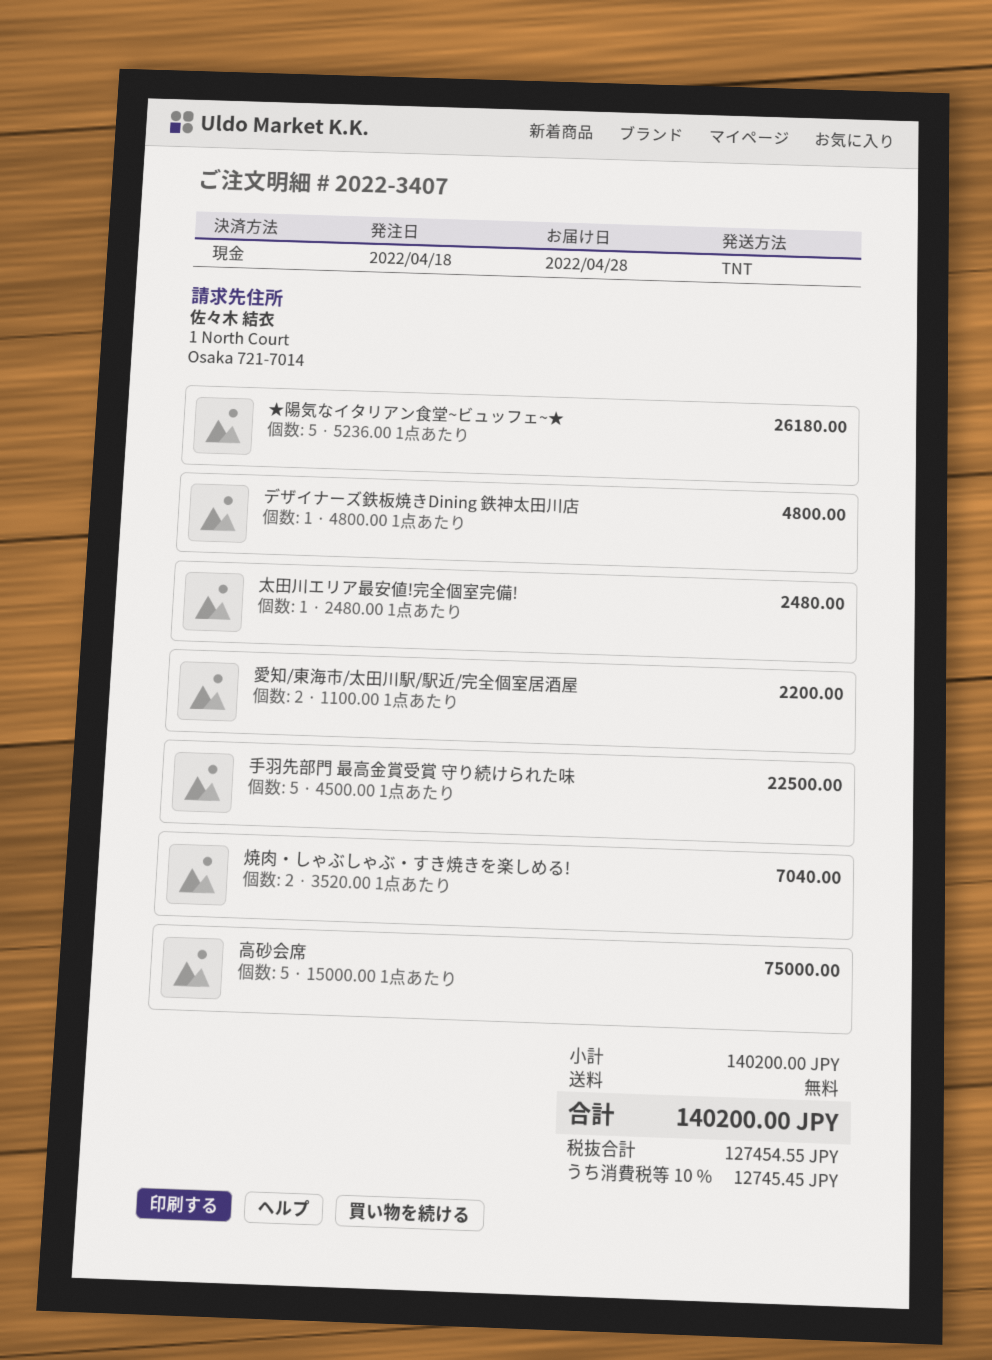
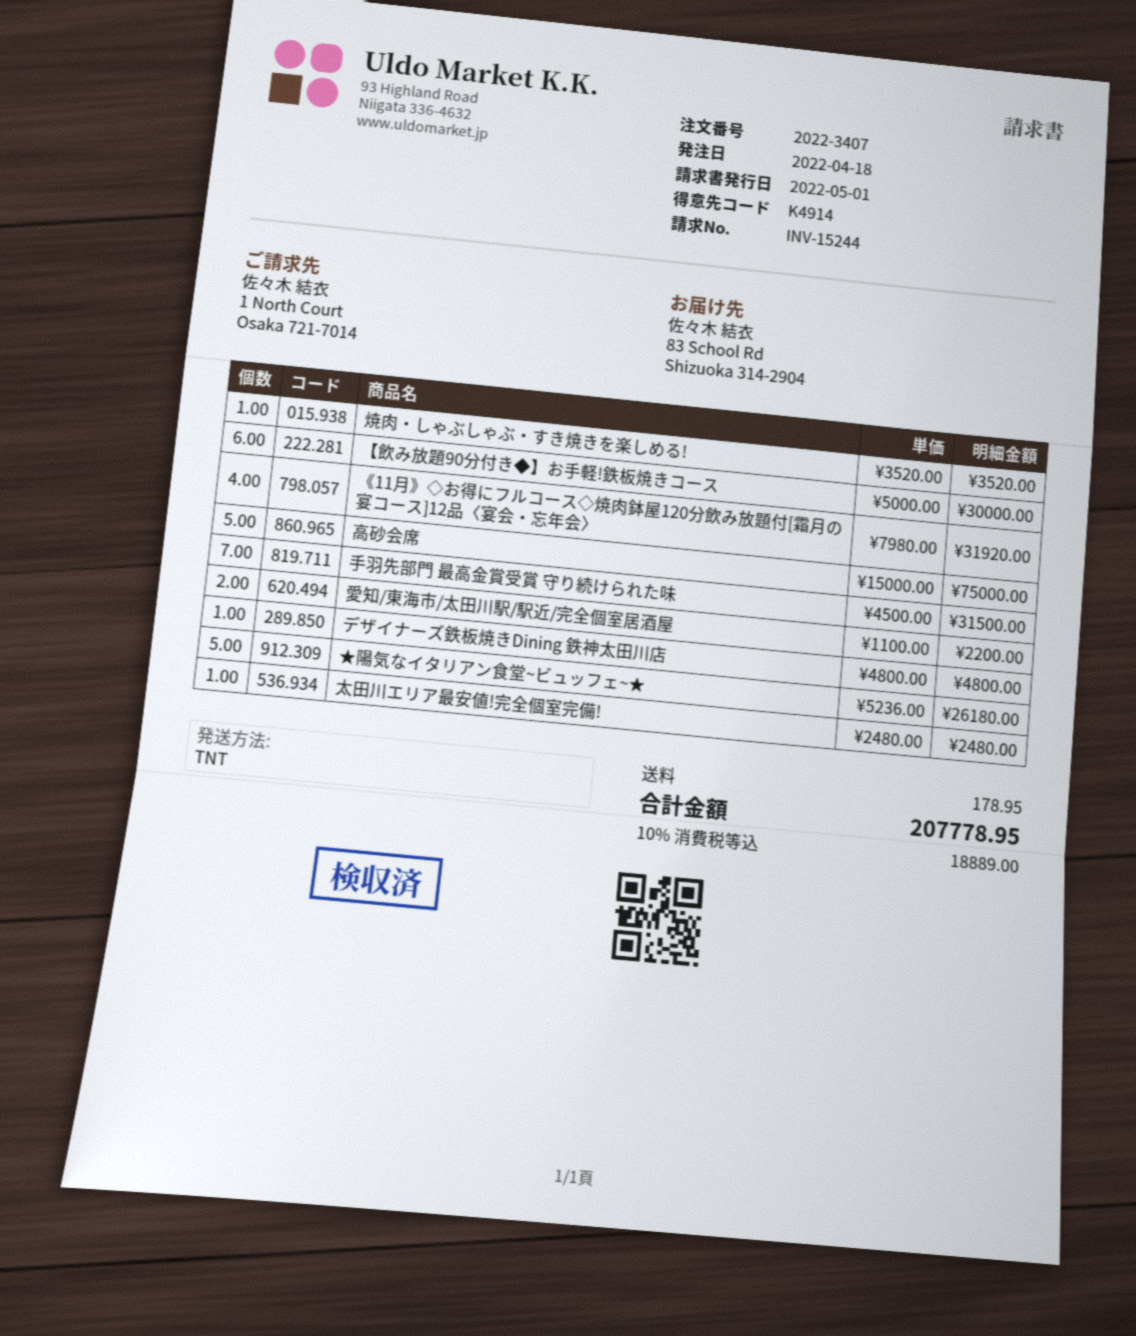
手羽先部門 最高金賞受賞 守り続けられた味: 5 x 4500.00 = 22500.00 -> 7 x 4500.00 = 31500.00
焼肉・しゃぶしゃぶ・すき焼きを楽しめる!: 2 x 3520.00 = 7040.00 -> 1 x 3520.00 = 3520.00
【飲み放題90分付き◆】お手軽!鉄板焼きコース: none -> 6 x 5000.00 = 30000.00
《11月》◇お得にフルコース◇焼肉鉢屋120分飲み放題付[霜月の宴コース]12品〈宴会・忘年会〉: none -> 4 x 7980.00 = 31920.00
shipping: 0.00 -> 178.95
tax: 10% = 12745.45 -> 10% = 18889.00
total: 140200.00 -> 207778.95

